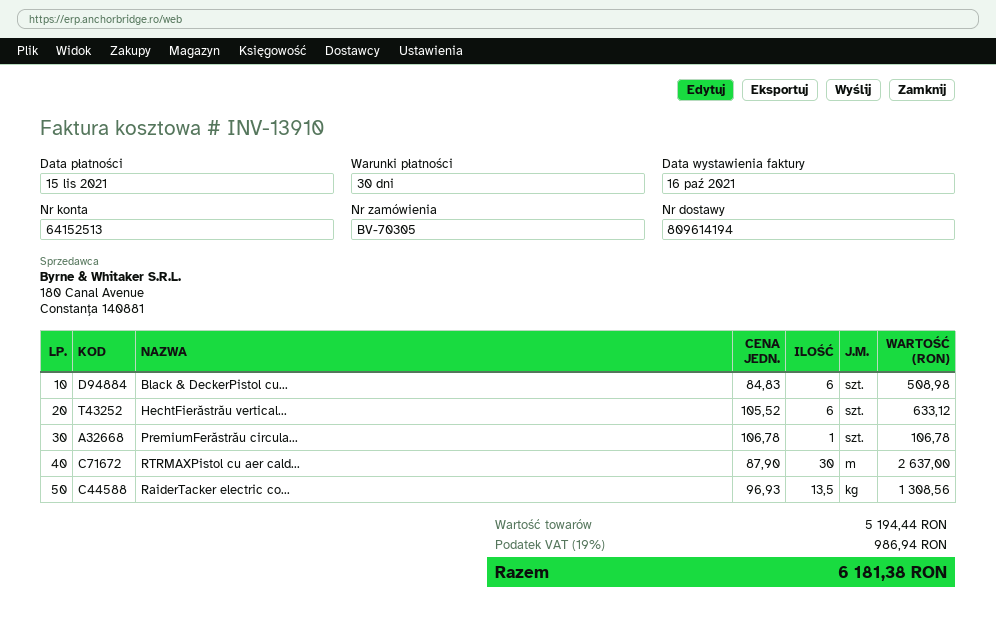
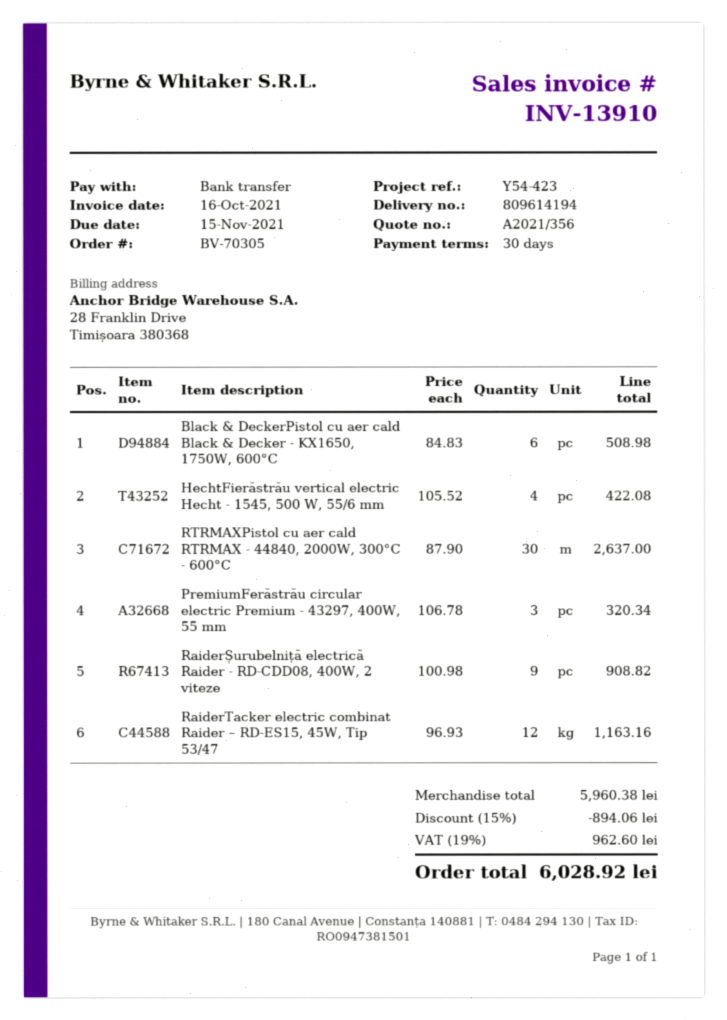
HechtFierăstrău vertical...: 6 x 105.52 = 633.12 -> 4 x 105.52 = 422.08
PremiumFerăstrău circula...: 1 x 106.78 = 106.78 -> 3 x 106.78 = 320.34
RaiderTacker electric co...: 13.5 x 96.93 = 1308.56 -> 12 x 96.93 = 1163.16
RaiderȘurubelniță electrică Raider - RD-CDD08, 400W, 2 viteze: none -> 9 x 100.98 = 908.82
subtotal: 5194.44 -> 5960.38
discount: none -> 15% = 894.06
tax: 19% = 986.94 -> 19% = 962.60
total: 6181.38 -> 6028.92

